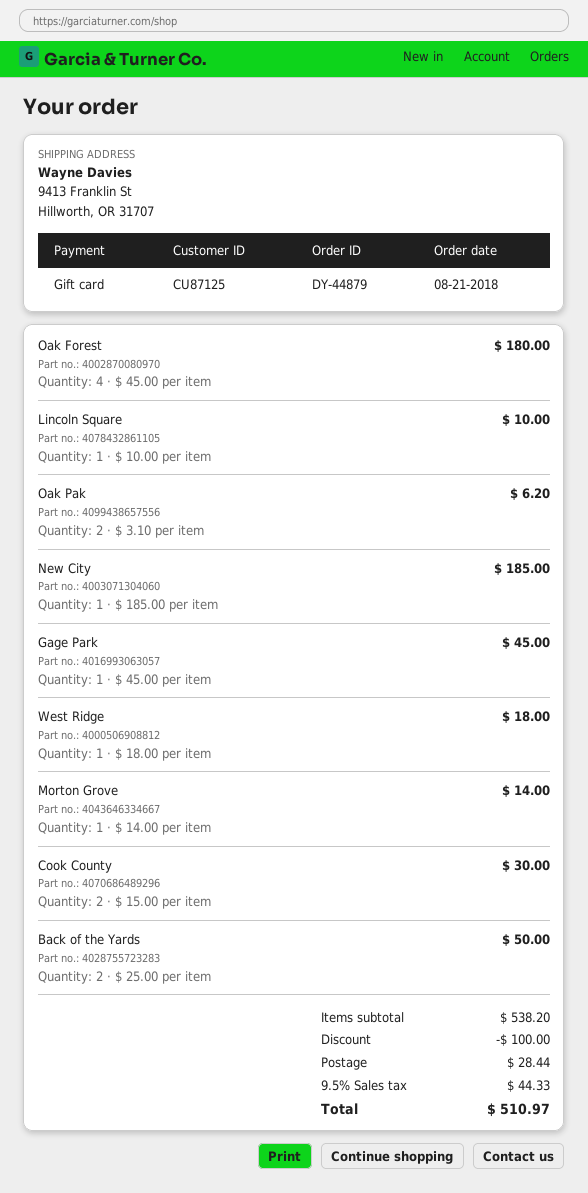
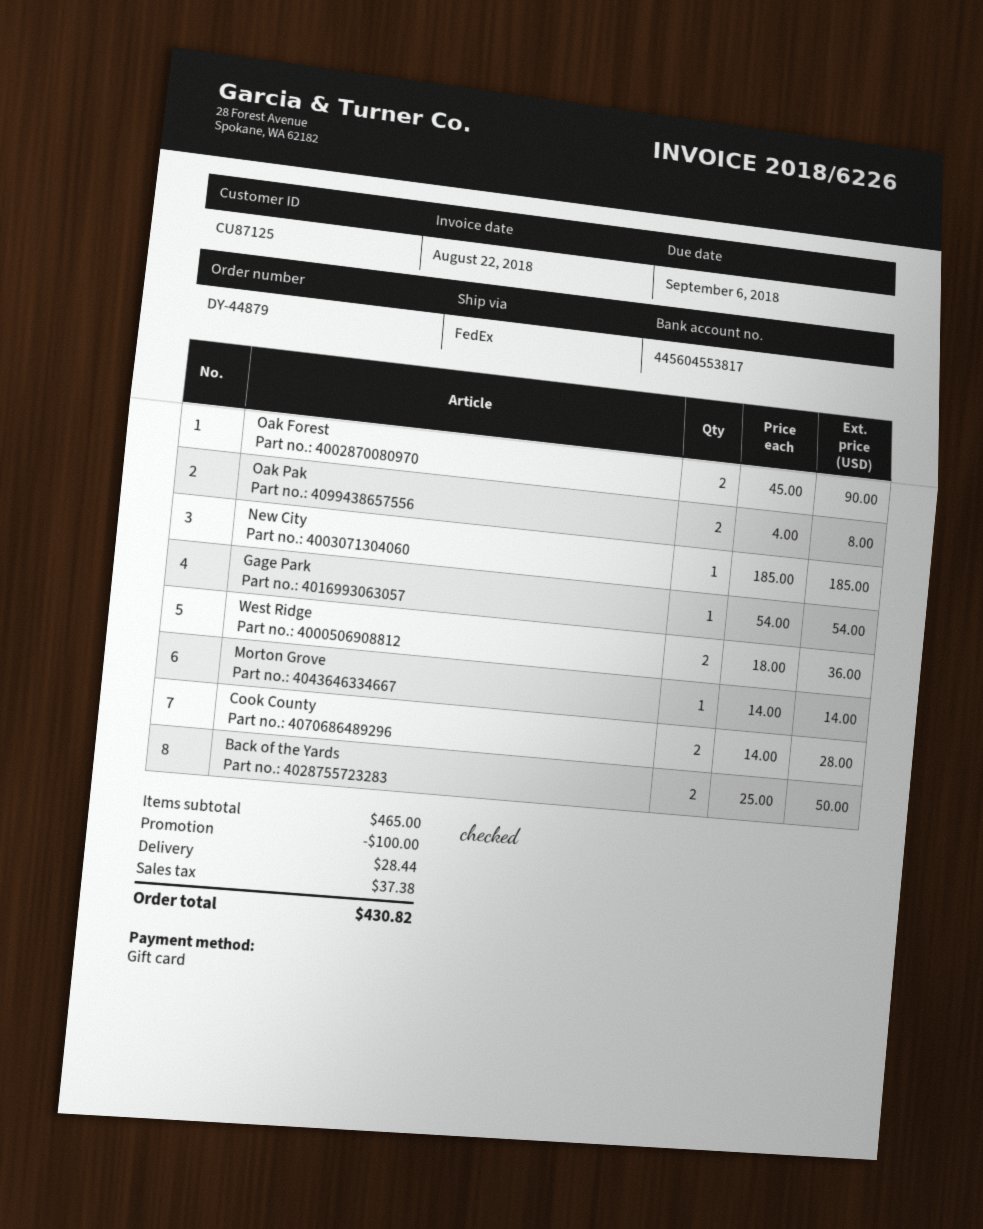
Oak Forest: 4 x 45.00 = 180.00 -> 2 x 45.00 = 90.00
Lincoln Square: 1 x 10.00 = 10.00 -> none
Oak Pak: 2 x 3.10 = 6.20 -> 2 x 4.00 = 8.00
Gage Park: 1 x 45.00 = 45.00 -> 1 x 54.00 = 54.00
West Ridge: 1 x 18.00 = 18.00 -> 2 x 18.00 = 36.00
Cook County: 2 x 15.00 = 30.00 -> 2 x 14.00 = 28.00
subtotal: 538.20 -> 465.00
tax: 44.33 -> 37.38
total: 510.97 -> 430.82

